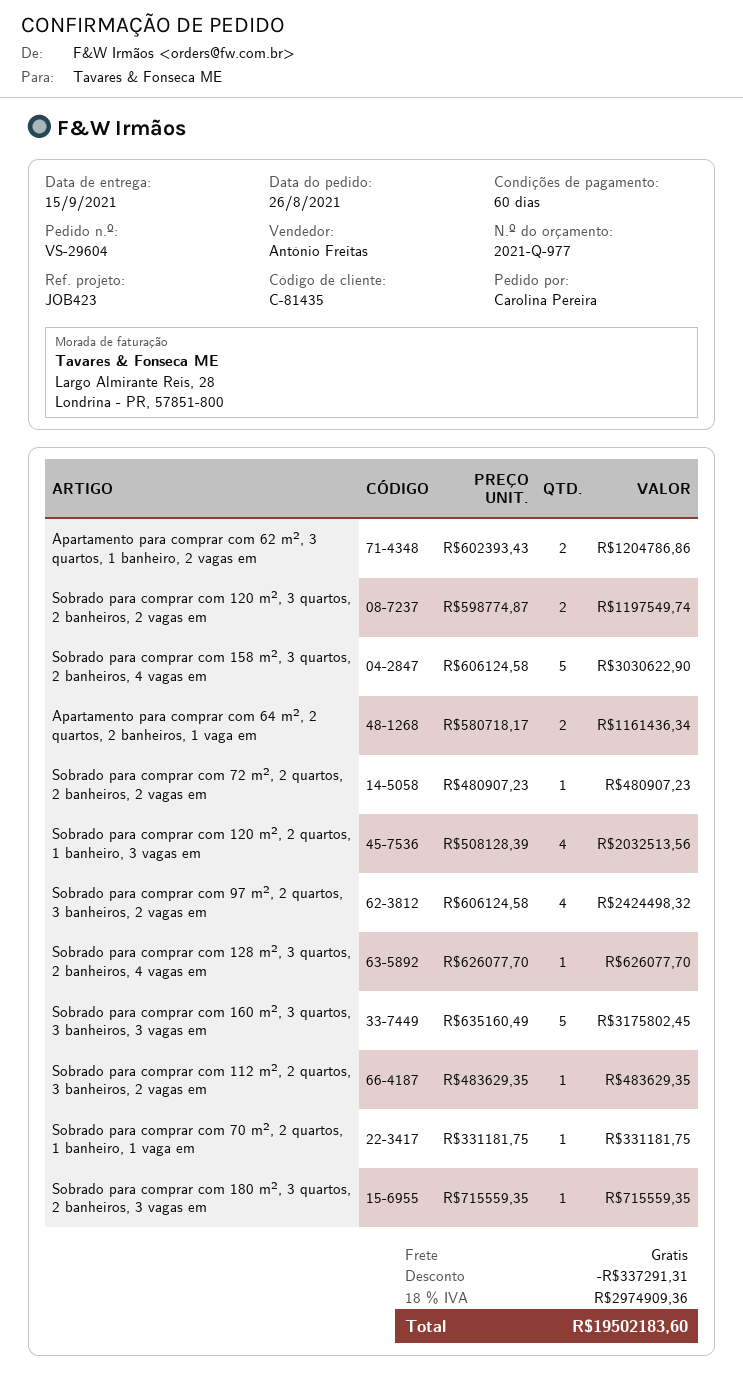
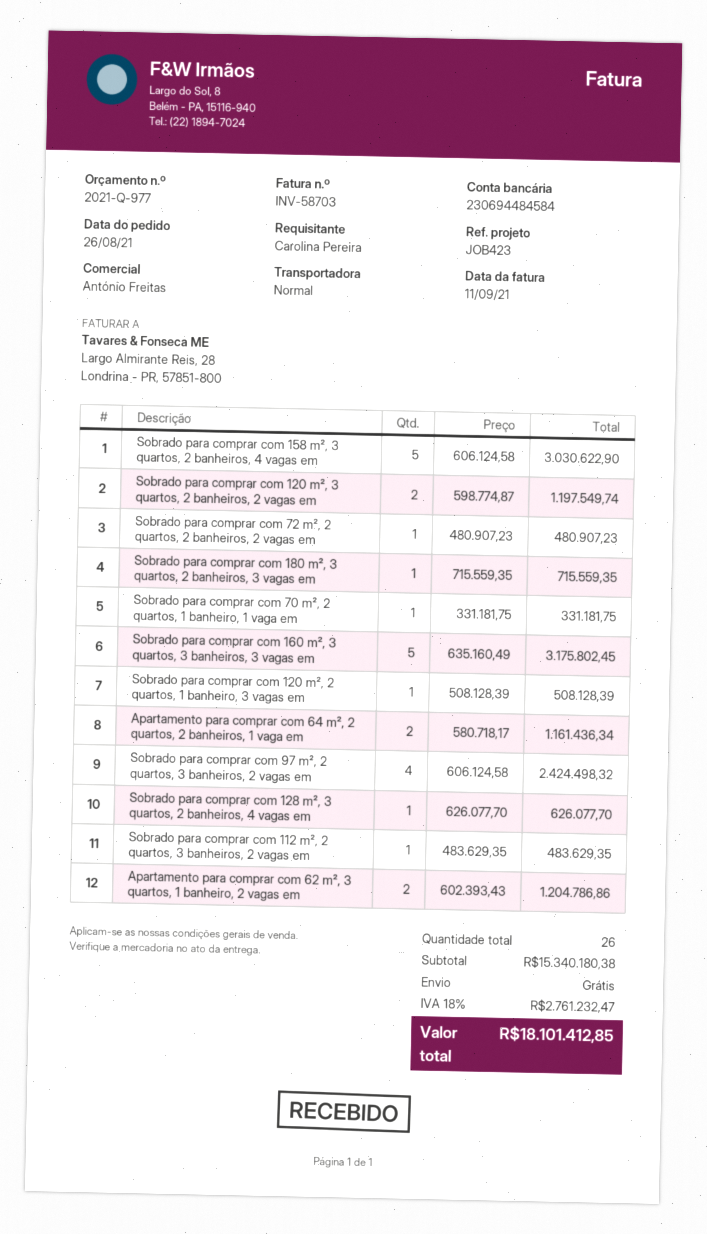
Sobrado para comprar com 120 m², 2 quartos, 1 banheiro, 3 vagas em: 4 x 508128.39 = 2032513.56 -> 1 x 508128.39 = 508128.39
discount: 337291.31 -> none
tax: 18% = 2974909.36 -> 18% = 2761232.47
total: 19502183.60 -> 18101412.85

